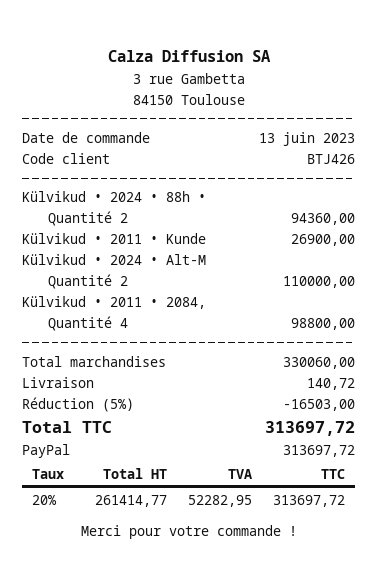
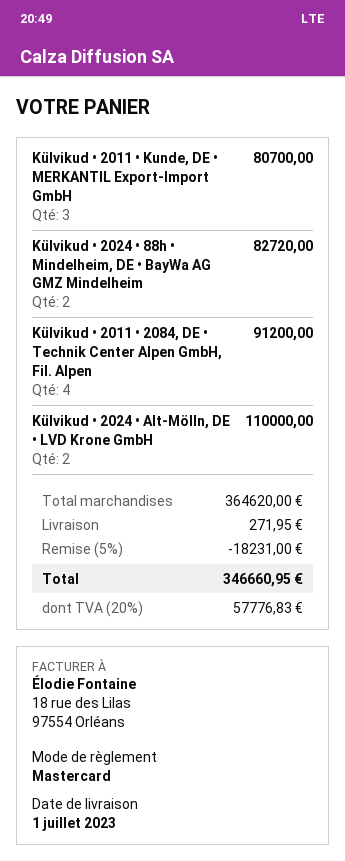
payment method: PayPal -> Mastercard
Külvikud • 2024 • 88h •: 2 for 94360.00 -> 2 for 82720.00
Külvikud • 2011 • Kunde: 1 for 26900.00 -> 3 for 80700.00
Külvikud • 2011 • 2084,: 4 for 98800.00 -> 4 for 91200.00
subtotal: 330060.00 -> 364620.00
discount: 5% = 16503.00 -> 5% = 18231.00
shipping: 140.72 -> 271.95
tax: 20% = 52282.95 -> 20% = 57776.83
total: 313697.72 -> 346660.95

